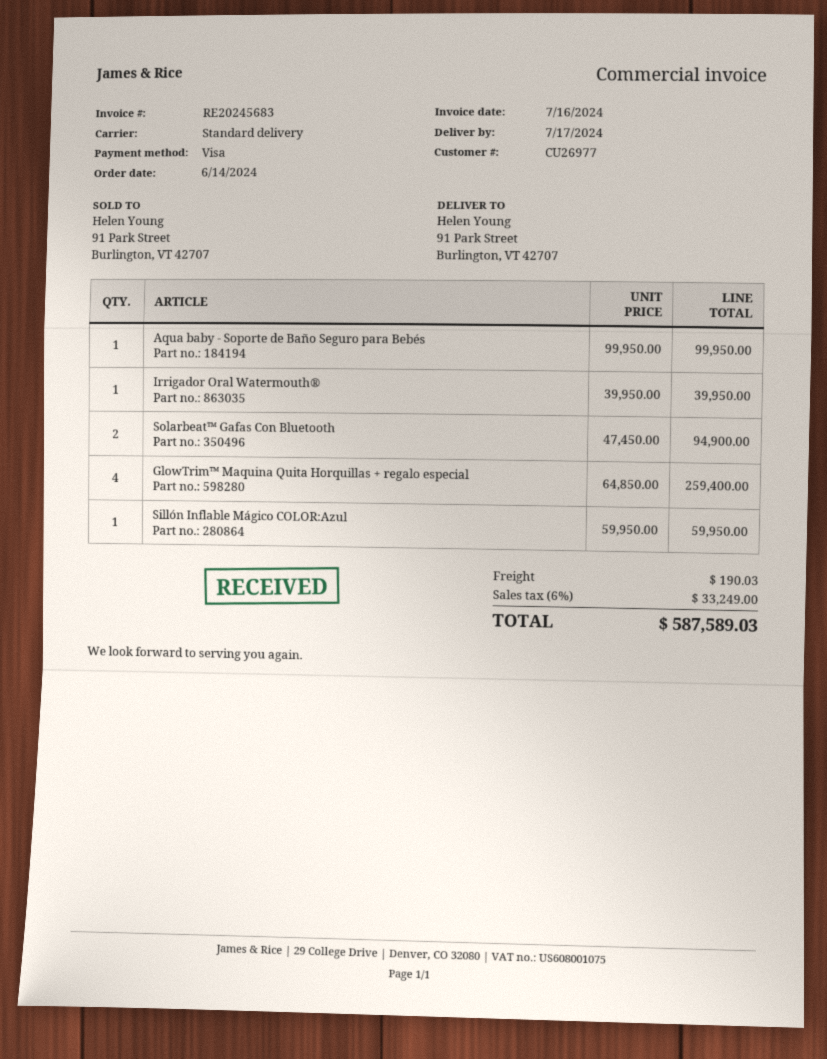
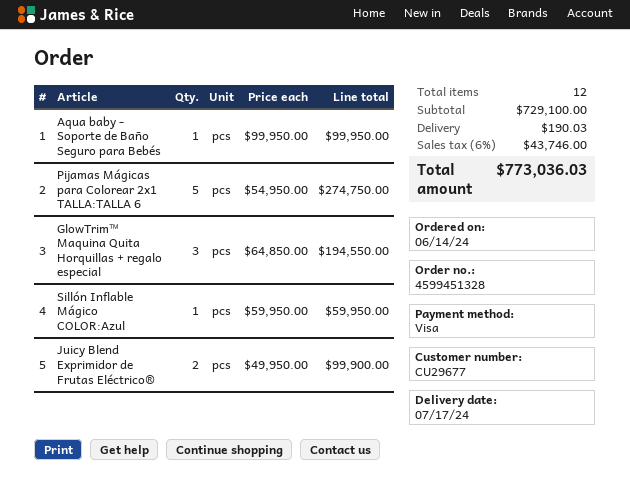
customer number: CU26977 -> CU29677
Irrigador Oral Watermouth®: 1 x 39950.00 = 39950.00 -> none
Solarbeat™ Gafas Con Bluetooth: 2 x 47450.00 = 94900.00 -> none
GlowTrim™ Maquina Quita Horquillas + regalo especial: 4 x 64850.00 = 259400.00 -> 3 x 64850.00 = 194550.00
Pijamas Mágicas para Colorear 2x1 TALLA:TALLA 6: none -> 5 x 54950.00 = 274750.00
Juicy Blend Exprimidor de Frutas Eléctrico®: none -> 2 x 49950.00 = 99900.00
tax: 6% = 33249.00 -> 6% = 43746.00
total: 587589.03 -> 773036.03

